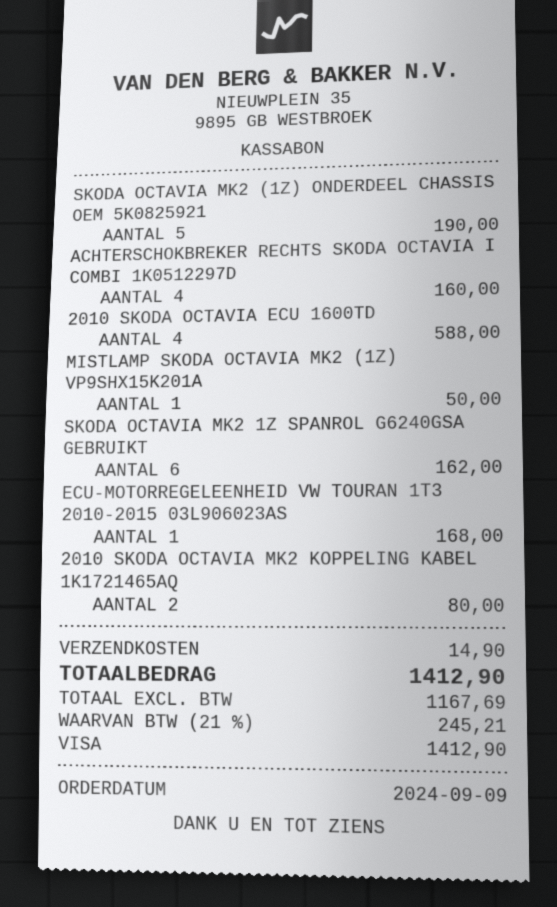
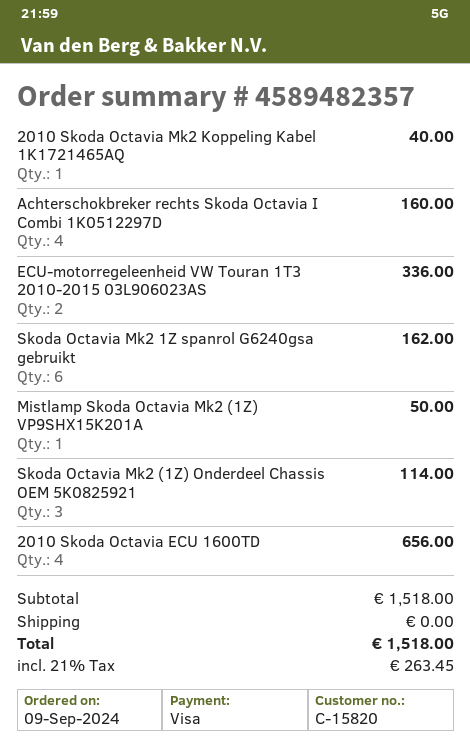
SKODA OCTAVIA MK2 (1Z) ONDERDEEL CHASSIS OEM 5K0825921: 5 for 190.00 -> 3 for 114.00
2010 SKODA OCTAVIA ECU 1600TD: 4 for 588.00 -> 4 for 656.00
ECU-MOTORREGELEENHEID VW TOURAN 1T3 2010-2015 03L906023AS: 1 for 168.00 -> 2 for 336.00
2010 SKODA OCTAVIA MK2 KOPPELING KABEL 1K1721465AQ: 2 for 80.00 -> 1 for 40.00
shipping: 14.90 -> 0.00
tax: 21% = 245.21 -> 21% = 263.45
total: 1412.90 -> 1518.00

